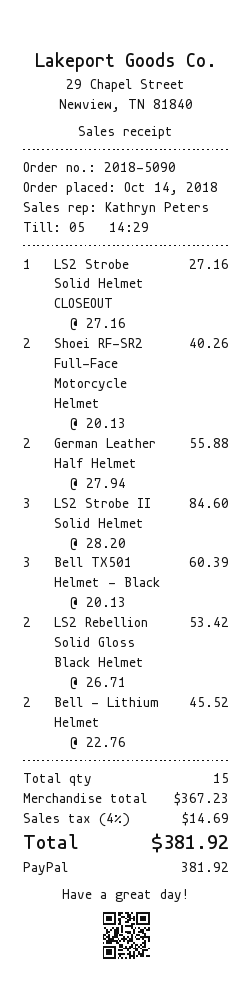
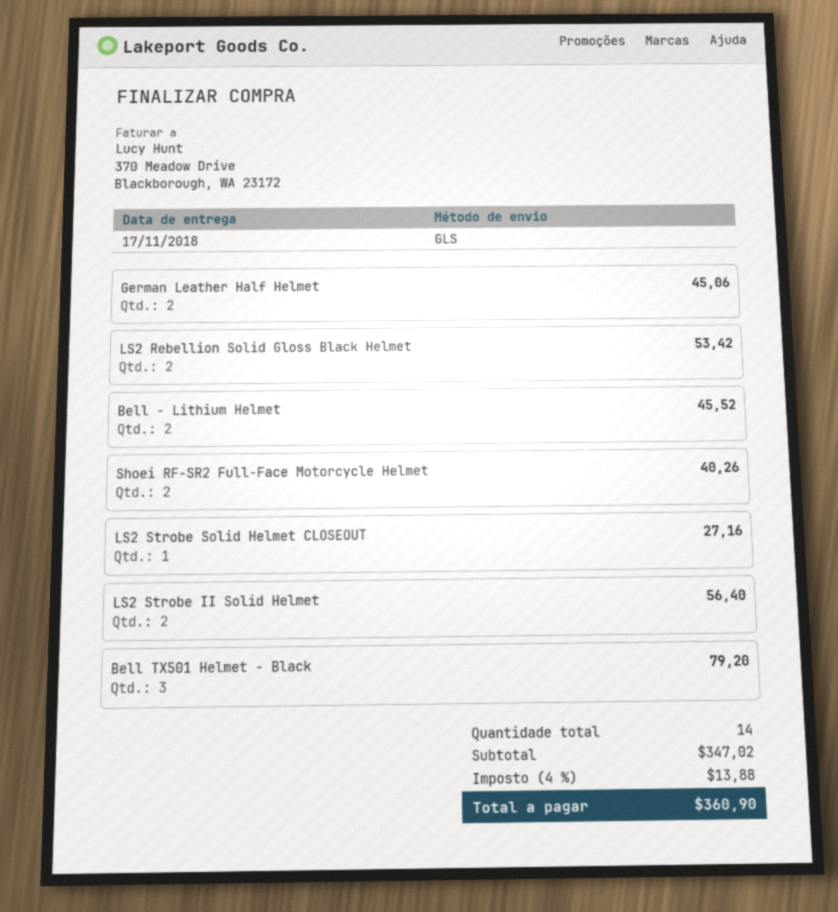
German Leather Half Helmet: 2 for 55.88 -> 2 for 45.06
LS2 Strobe II Solid Helmet: 3 for 84.60 -> 2 for 56.40
Bell TX501 Helmet - Black: 3 for 60.39 -> 3 for 79.20
total quantity: 15 -> 14
subtotal: 367.23 -> 347.02
tax: 4% = 14.69 -> 4% = 13.88
total: 381.92 -> 360.90

